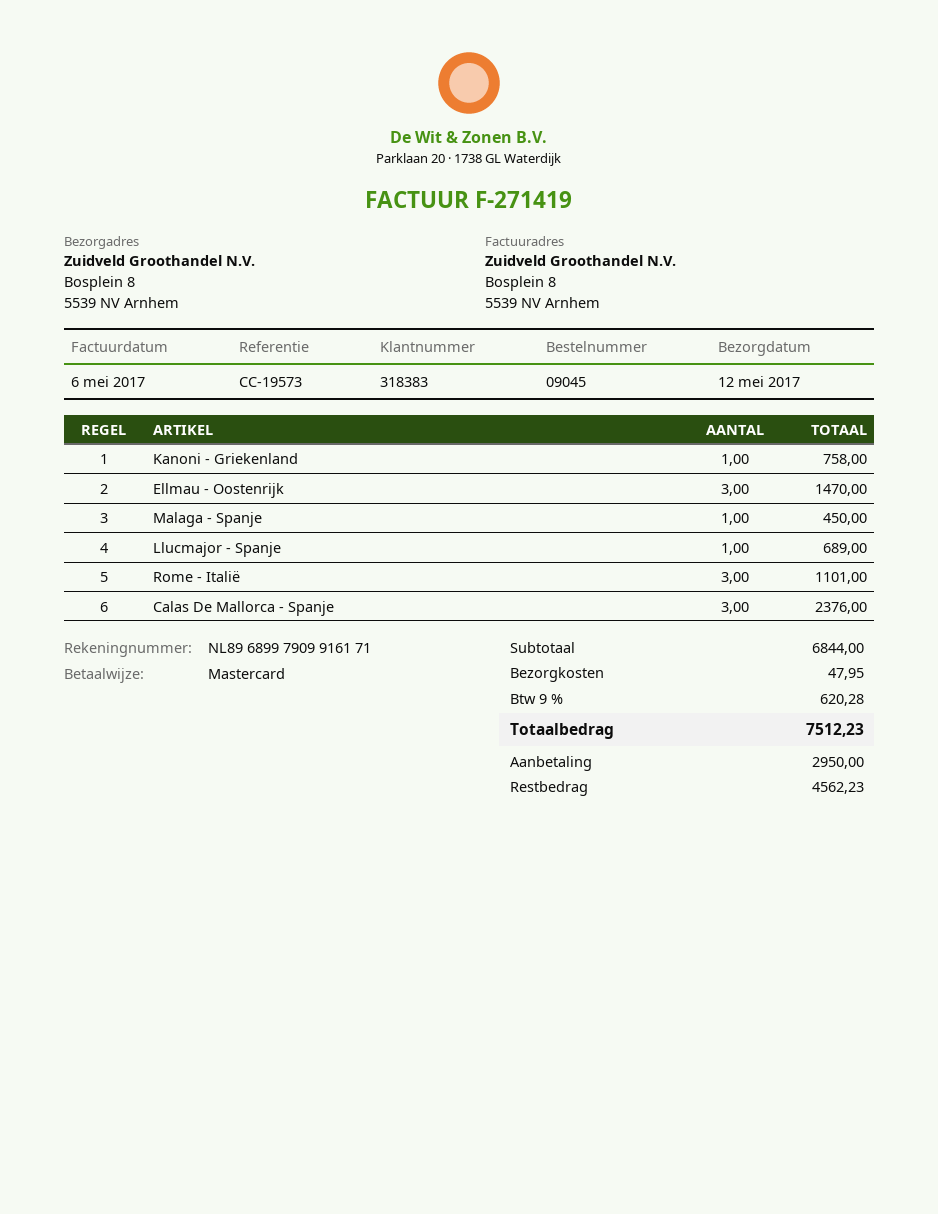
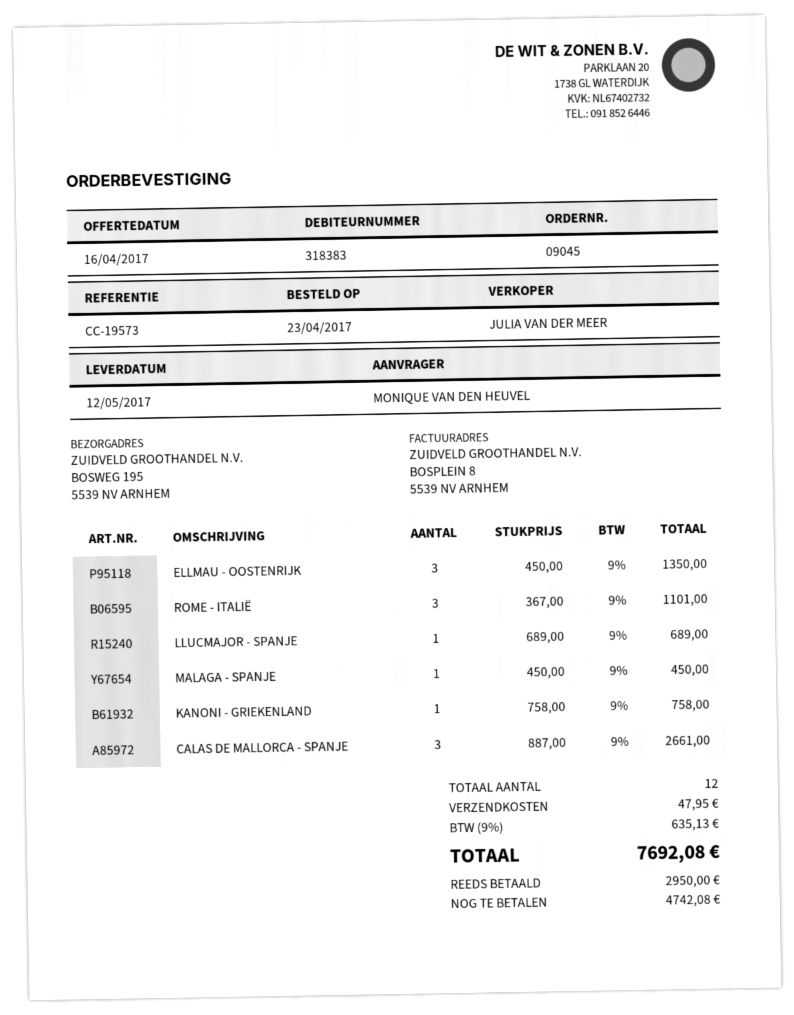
ship to: Bosplein 8, 5539 NV Arnhem -> BOSWEG 195, 5539 NV ARNHEM
Ellmau - Oostenrijk: 3 for 1470.00 -> 3 for 1350.00
Calas De Mallorca - Spanje: 3 for 2376.00 -> 3 for 2661.00
tax: 9% = 620.28 -> 9% = 635.13
total: 7512.23 -> 7692.08
balance: 4562.23 -> 4742.08

